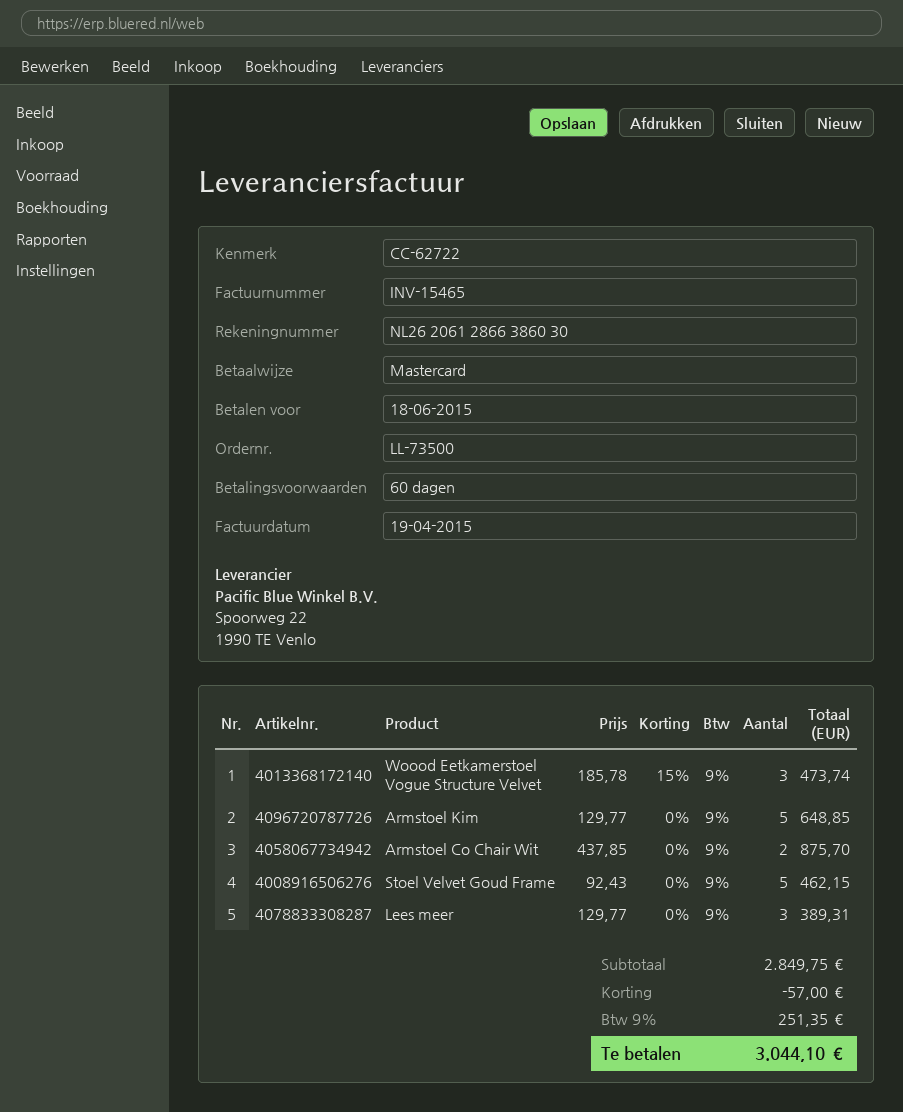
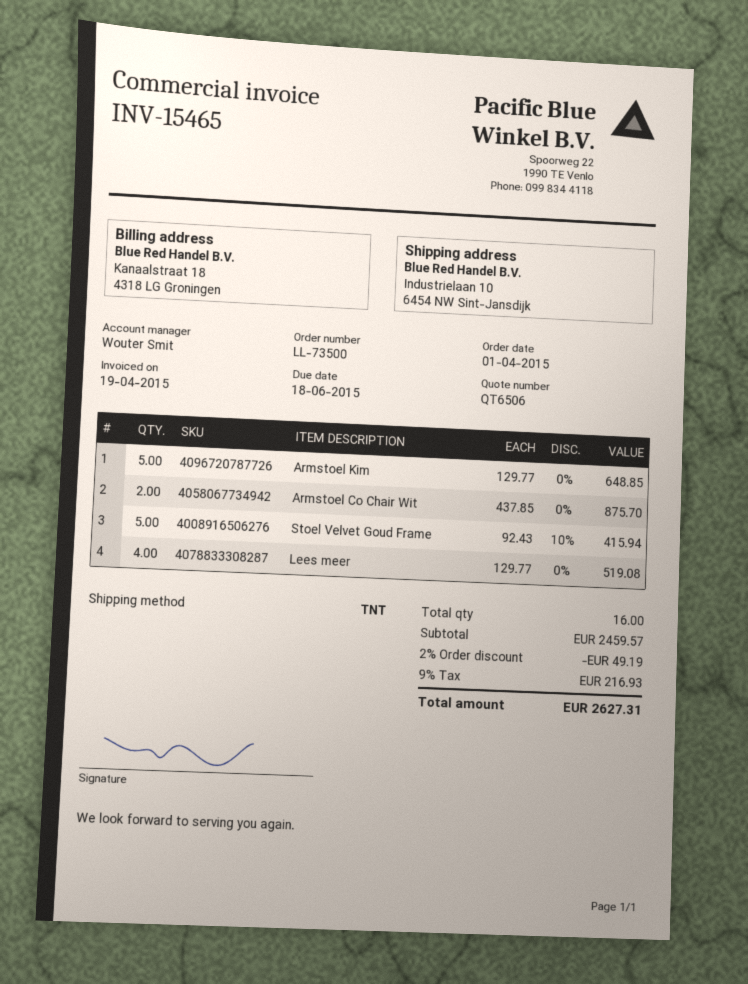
Woood Eetkamerstoel Vogue Structure Velvet: 3 x 185.78 - 15% = 473.74 -> none
Stoel Velvet Goud Frame: 5 x 92.43 = 462.15 -> 5 x 92.43 - 10% = 415.94
Lees meer: 3 x 129.77 = 389.31 -> 4 x 129.77 = 519.08
subtotal: 2849.75 -> 2459.57
discount: 57.00 -> 49.19
tax: 9% = 251.35 -> 9% = 216.93
total: 3044.10 -> 2627.31

